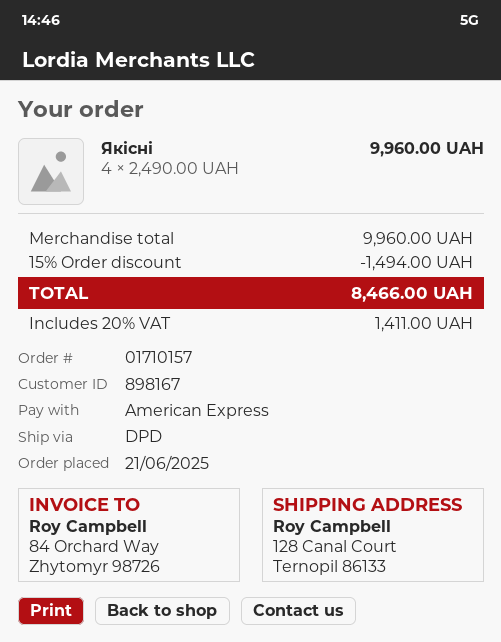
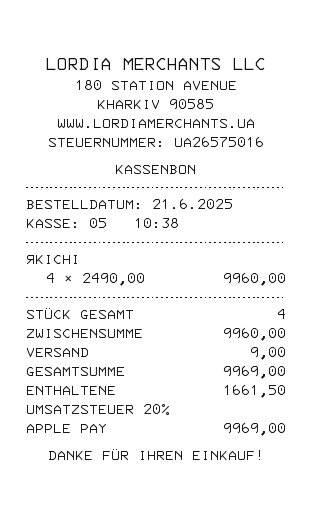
payment method: American Express -> Apple Pay
discount: 15% = 1494.00 -> none
shipping: none -> 9.00
tax: 20% = 1411.00 -> 20% = 1661.50
total: 8466.00 -> 9969.00

